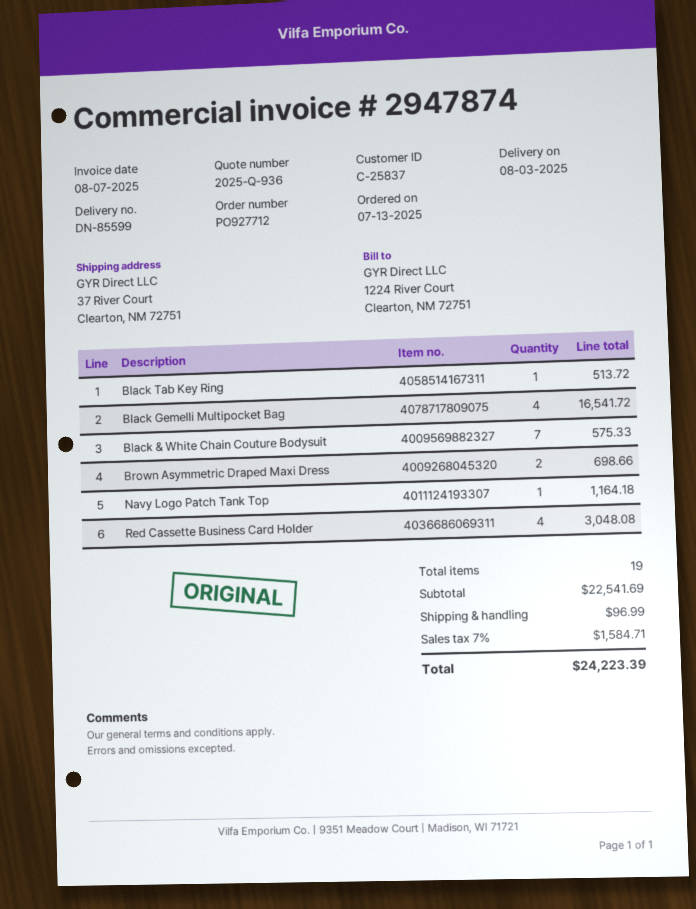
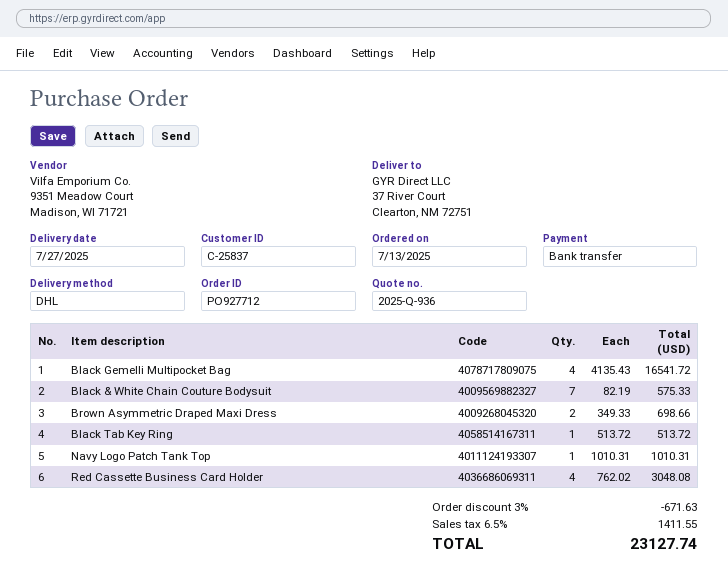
delivery date: 2025-08-03 -> 2025-07-27
Navy Logo Patch Tank Top: 1 for 1164.18 -> 1 for 1010.31
discount: none -> 3% = 671.63
shipping: 96.99 -> none
tax: 7% = 1584.71 -> 6.5% = 1411.55
total: 24223.39 -> 23127.74

